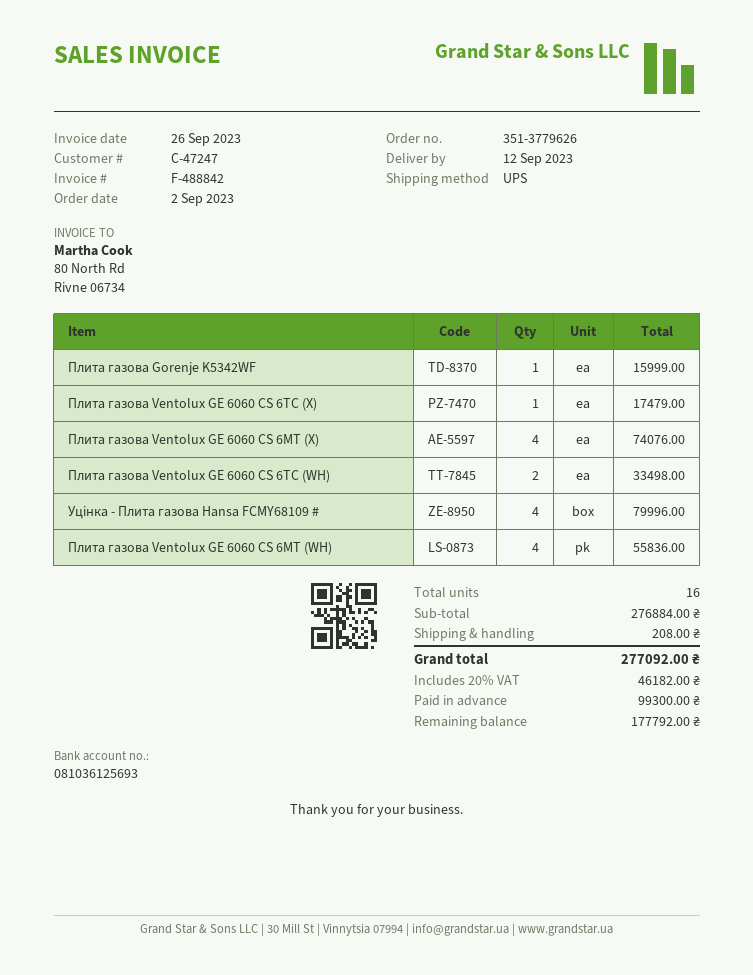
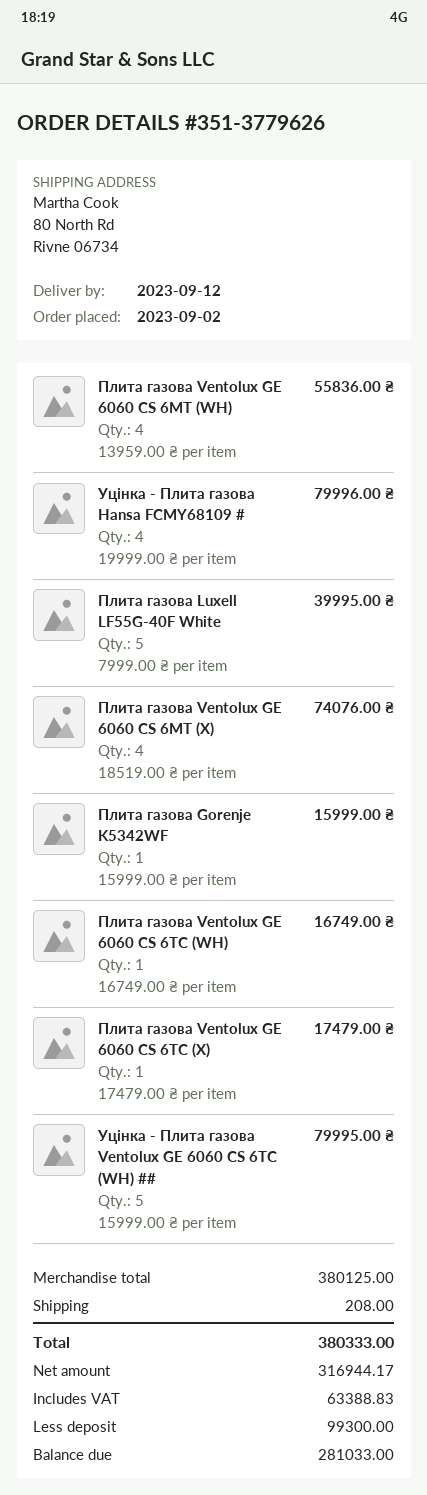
Плита газова Ventolux GE 6060 CS 6TC (WH): 2 for 33498.00 -> 1 for 16749.00
Плита газова Luxell LF55G-40F White: none -> 5 for 39995.00
Уцінка - Плита газова Ventolux GE 6060 CS 6TC (WH) ##: none -> 5 for 79995.00
subtotal: 276884.00 -> 380125.00
tax: 46182.00 -> 63388.83
total: 277092.00 -> 380333.00
balance: 177792.00 -> 281033.00

